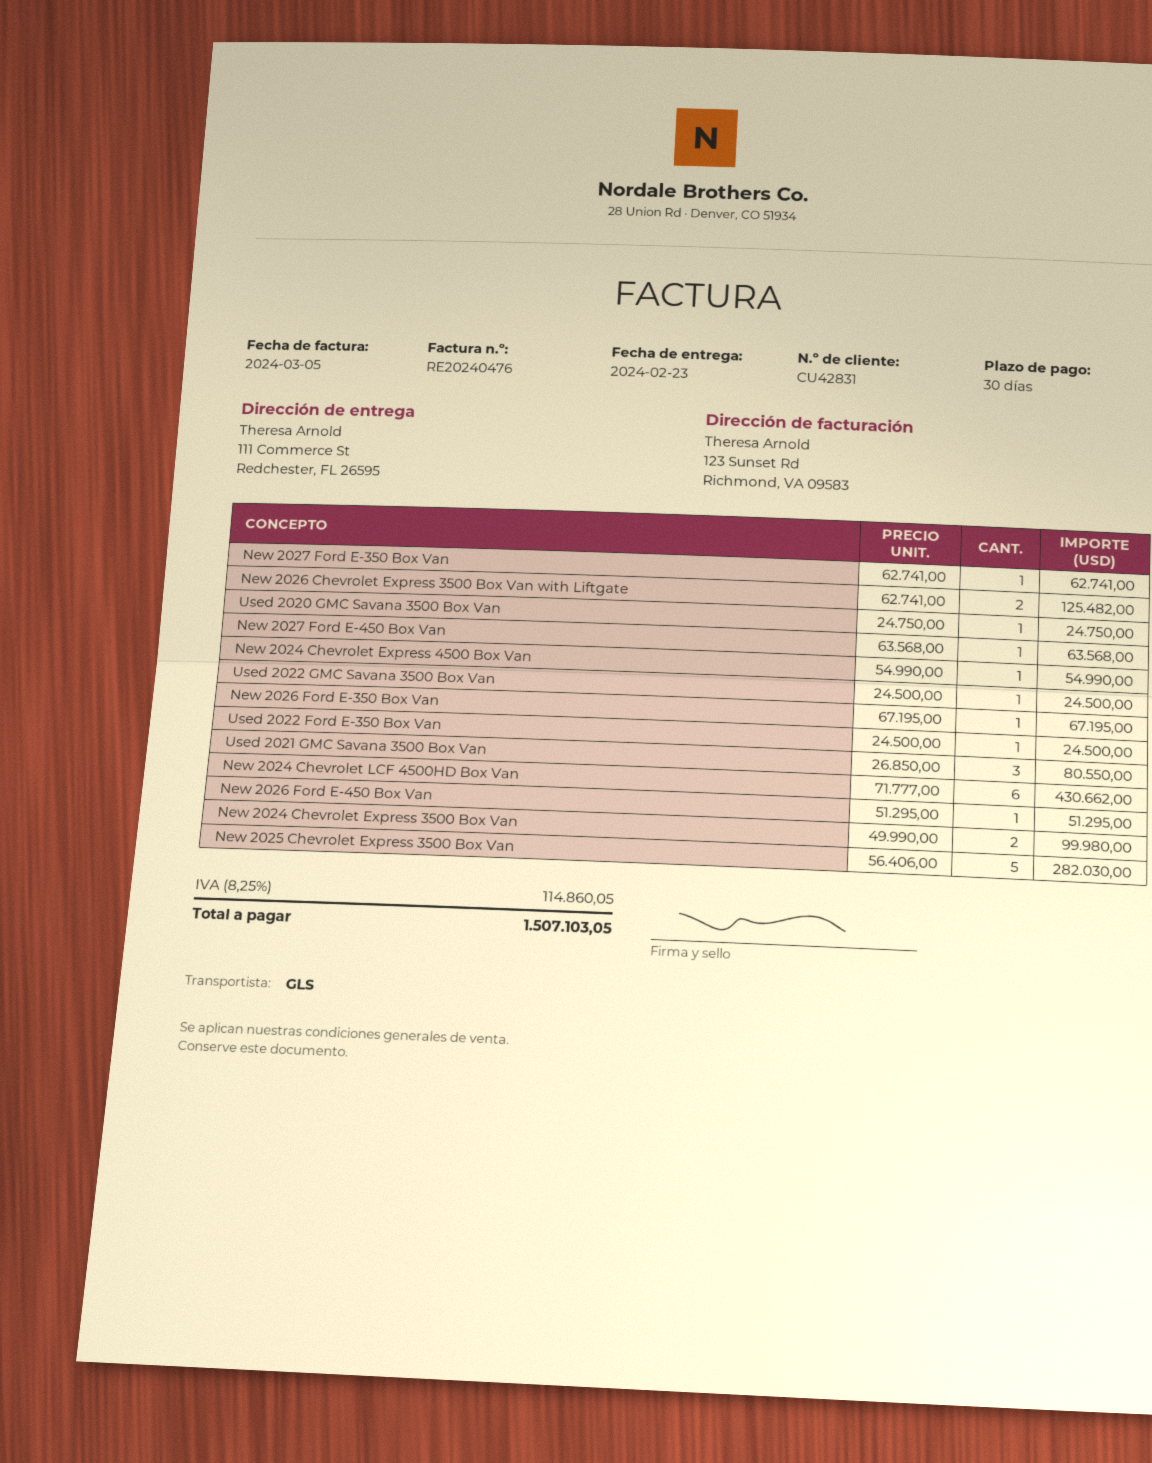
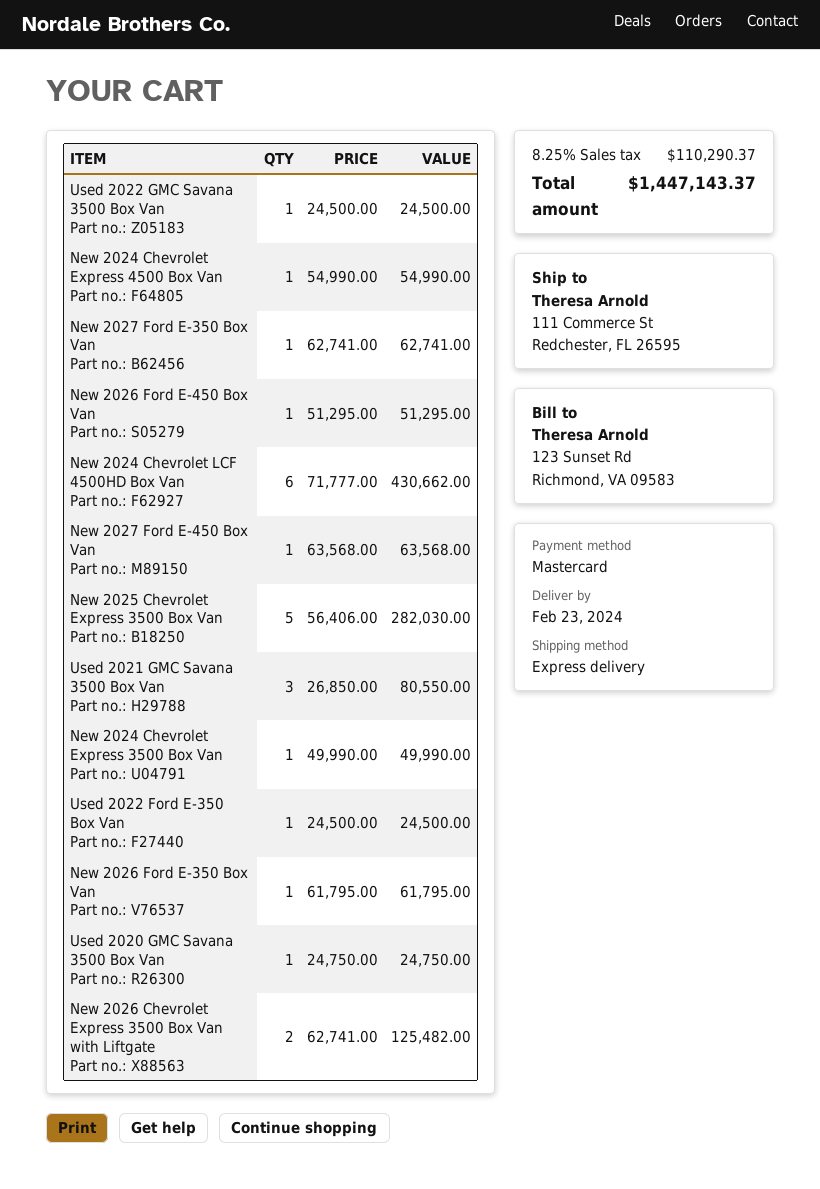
shipping method: GLS -> express
New 2026 Ford E-350 Box Van: 1 x 67195.00 = 67195.00 -> 1 x 61795.00 = 61795.00
New 2024 Chevrolet Express 3500 Box Van: 2 x 49990.00 = 99980.00 -> 1 x 49990.00 = 49990.00
tax: 8.25% = 114860.05 -> 8.25% = 110290.37
total: 1507103.05 -> 1447143.37

